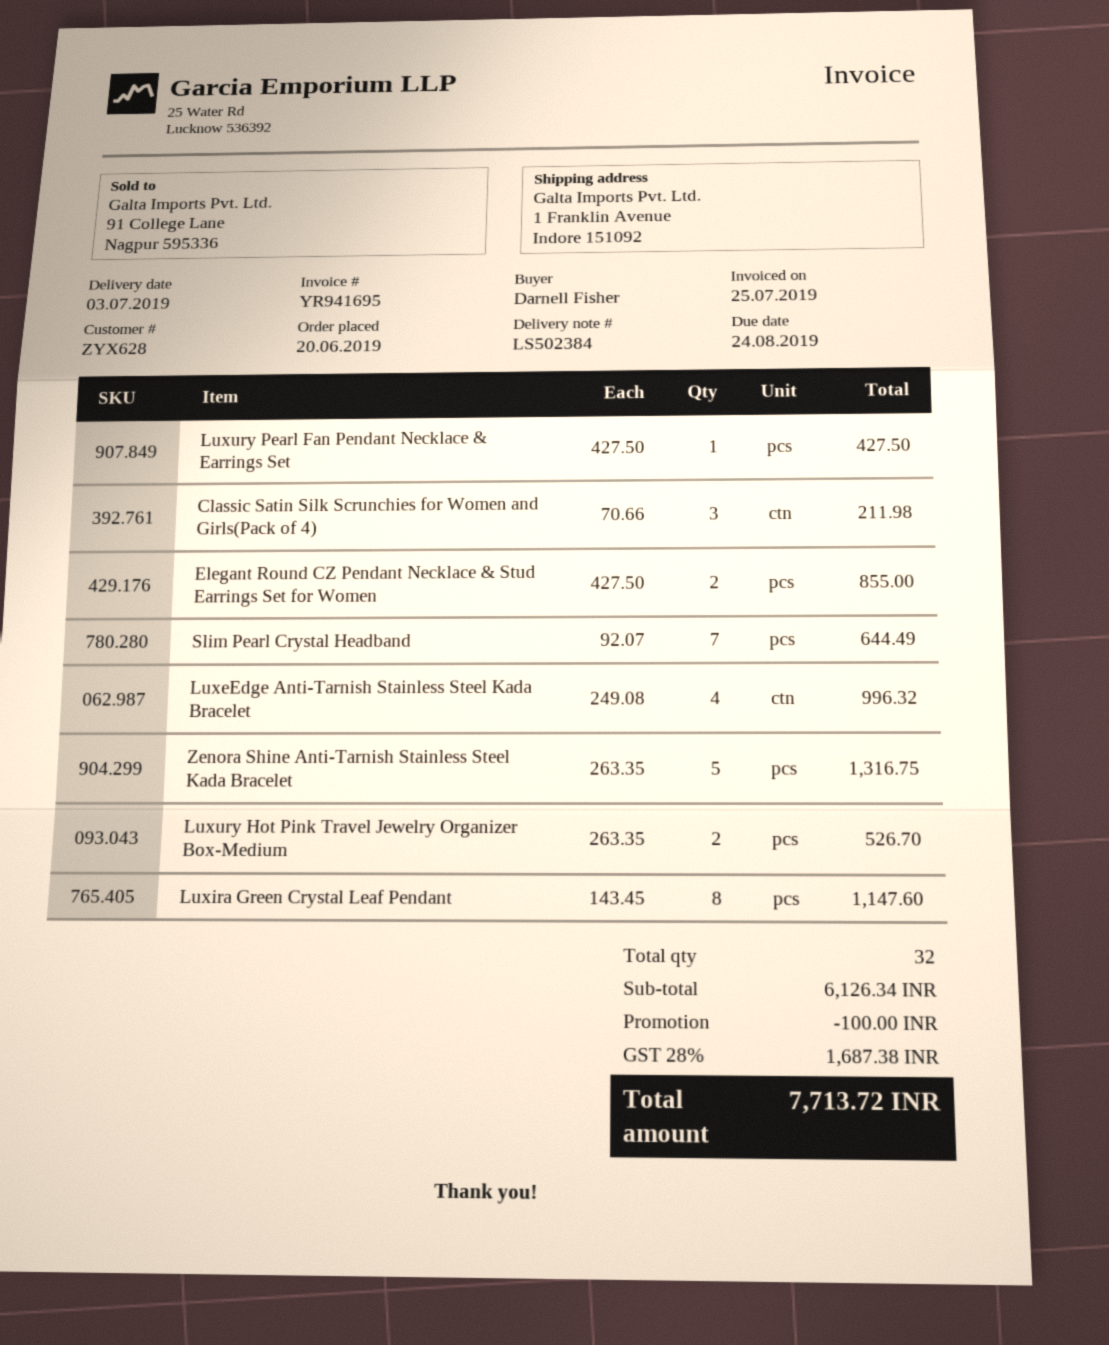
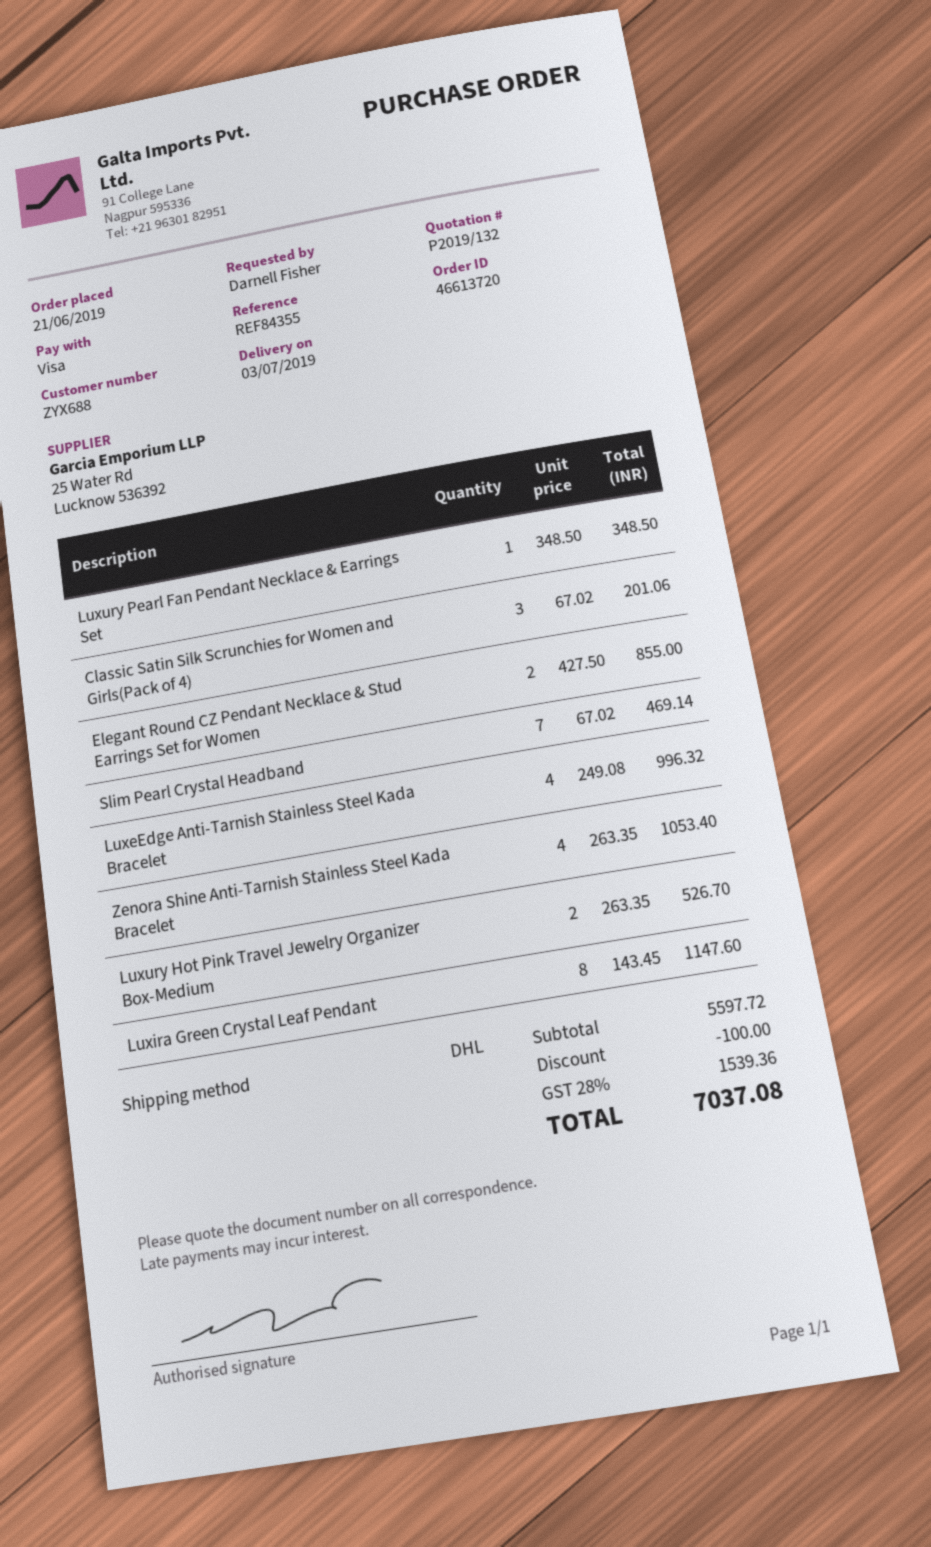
order date: 2019-06-20 -> 2019-06-21
customer number: ZYX628 -> ZYX688
Luxury Pearl Fan Pendant Necklace & Earrings Set: 1 x 427.50 = 427.50 -> 1 x 348.50 = 348.50
Classic Satin Silk Scrunchies for Women and Girls(Pack of 4): 3 x 70.66 = 211.98 -> 3 x 67.02 = 201.06
Slim Pearl Crystal Headband: 7 x 92.07 = 644.49 -> 7 x 67.02 = 469.14
Zenora Shine Anti-Tarnish Stainless Steel Kada Bracelet: 5 x 263.35 = 1316.75 -> 4 x 263.35 = 1053.40
subtotal: 6126.34 -> 5597.72
tax: 28% = 1687.38 -> 28% = 1539.36
total: 7713.72 -> 7037.08

